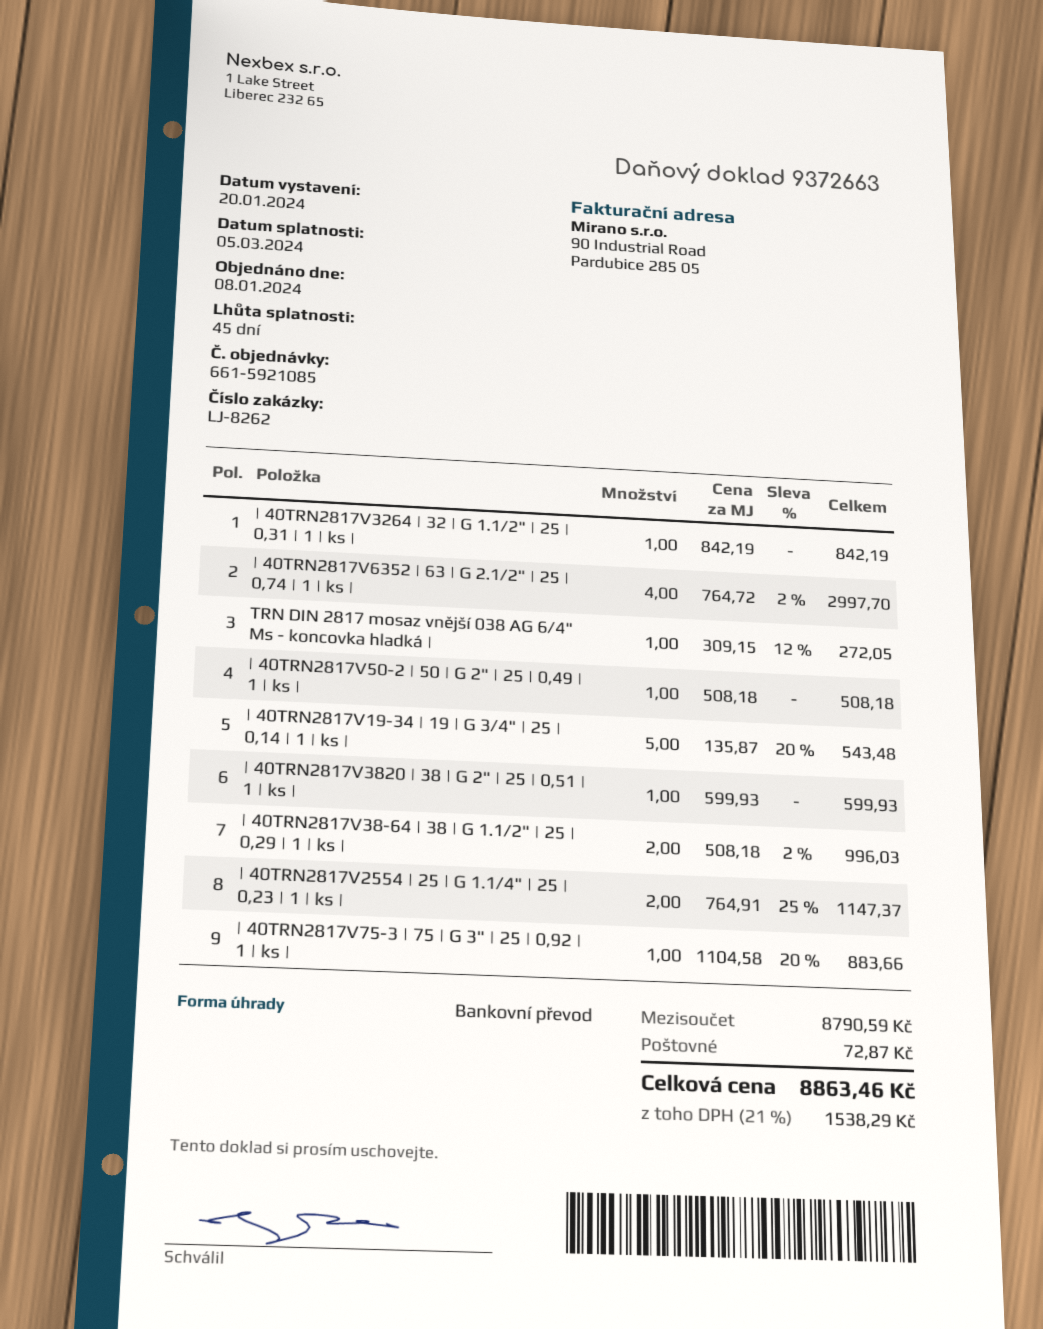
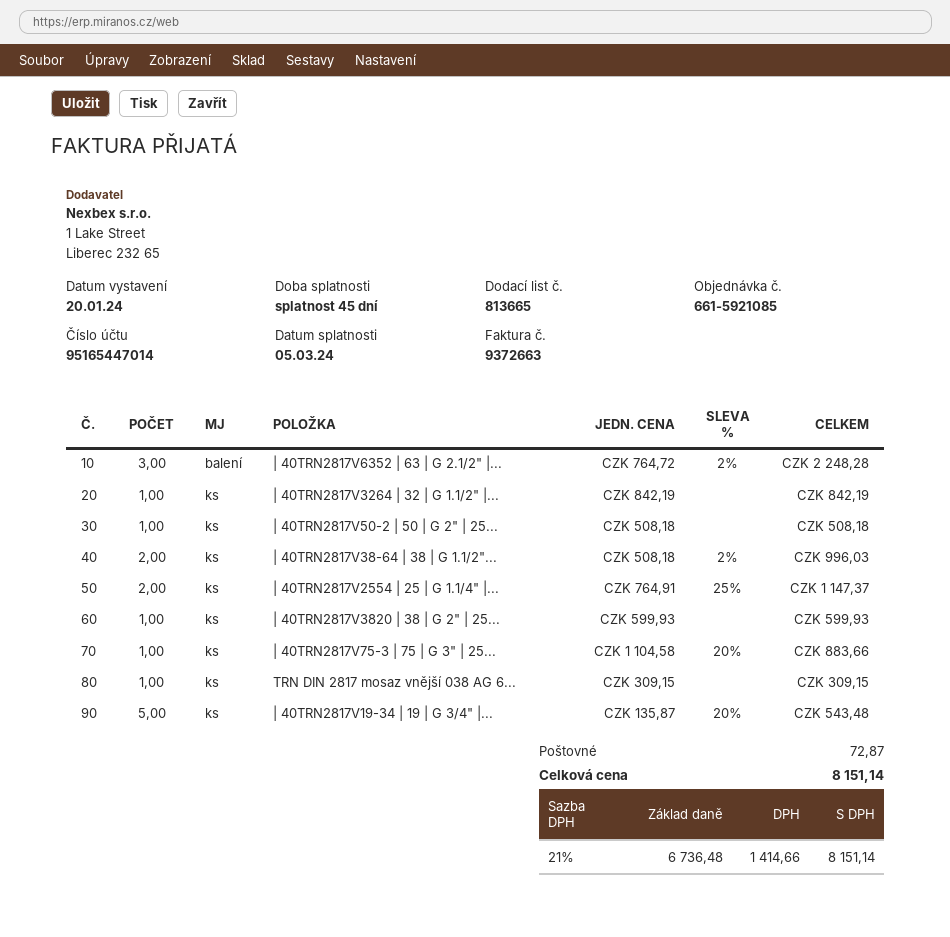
| 40TRN2817V6352 | 63 | G 2.1/2" | 25 | 0,74 | 1 | ks |: 4 x 764.72 - 2% = 2997.70 -> 3 x 764.72 - 2% = 2248.28
TRN DIN 2817 mosaz vnější 038 AG 6/4" Ms - koncovka hladká |: 1 x 309.15 - 12% = 272.05 -> 1 x 309.15 = 309.15
tax: 21% = 1538.29 -> 21% = 1414.66
total: 8863.46 -> 8151.14

